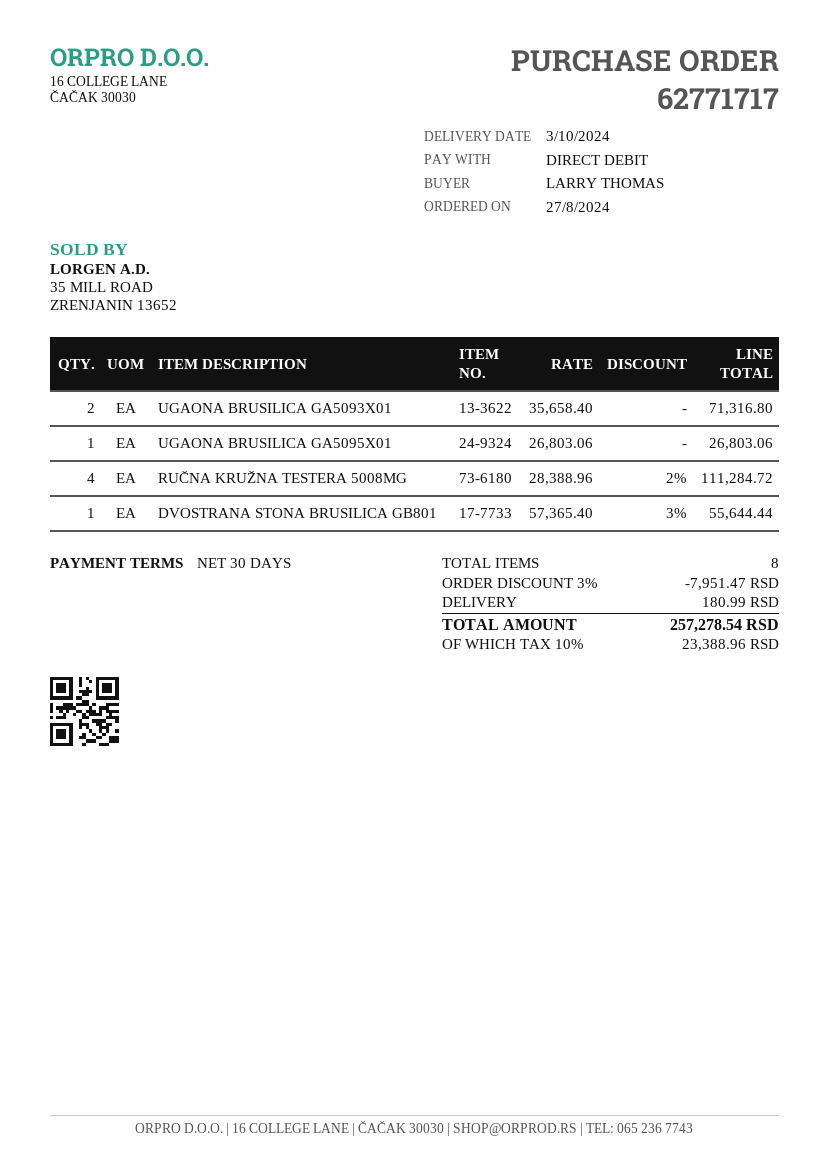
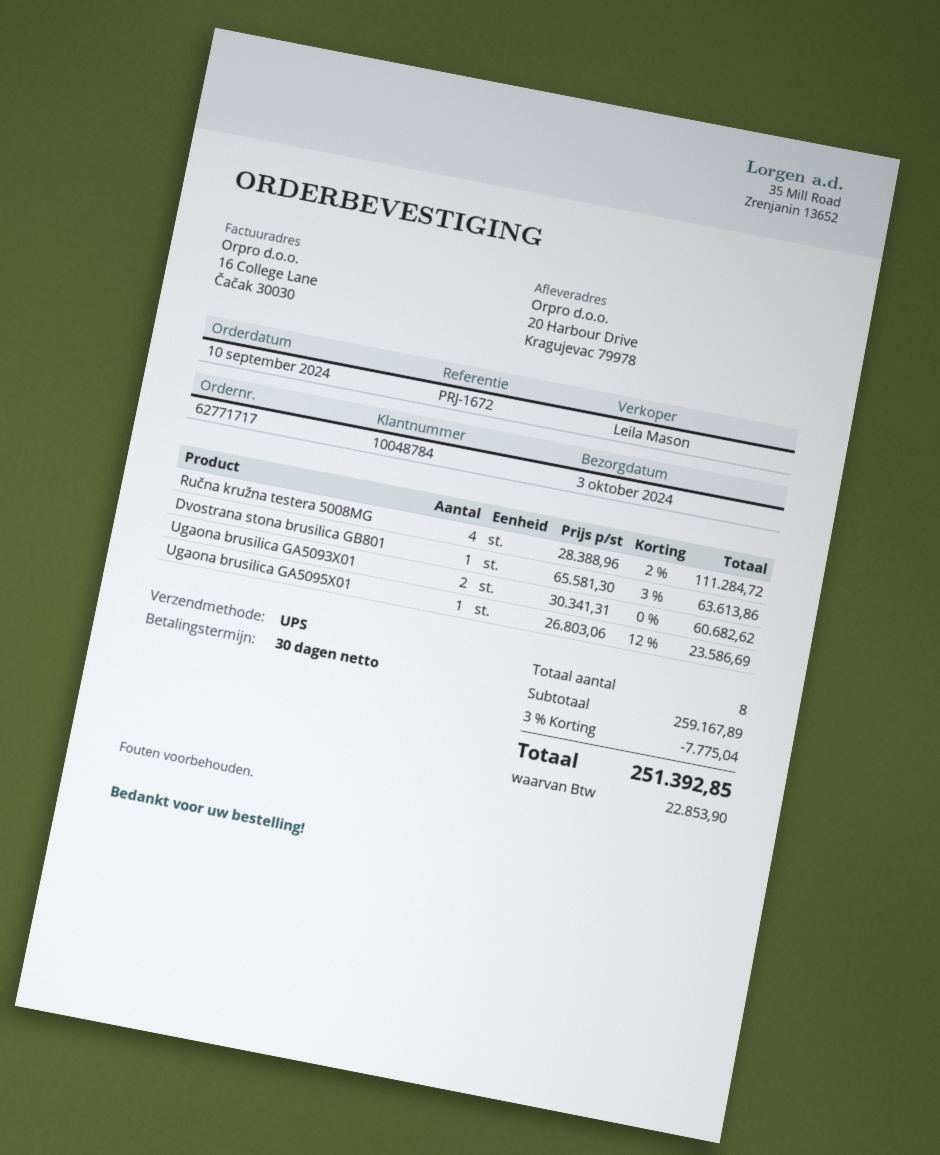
order date: 2024-08-27 -> 2024-09-10
UGAONA BRUSILICA GA5093X01: 2 x 35658.40 = 71316.80 -> 2 x 30341.31 = 60682.62
UGAONA BRUSILICA GA5095X01: 1 x 26803.06 = 26803.06 -> 1 x 26803.06 - 12% = 23586.69
DVOSTRANA STONA BRUSILICA GB801: 1 x 57365.40 - 3% = 55644.44 -> 1 x 65581.30 - 3% = 63613.86
discount: 3% = 7951.47 -> 3% = 7775.04
shipping: 180.99 -> none
tax: 23388.96 -> 22853.90
total: 257278.54 -> 251392.85

